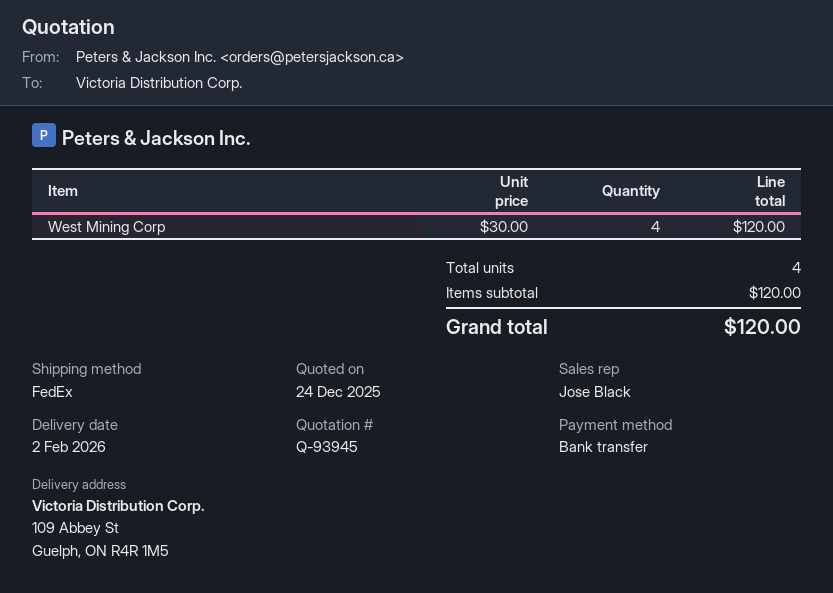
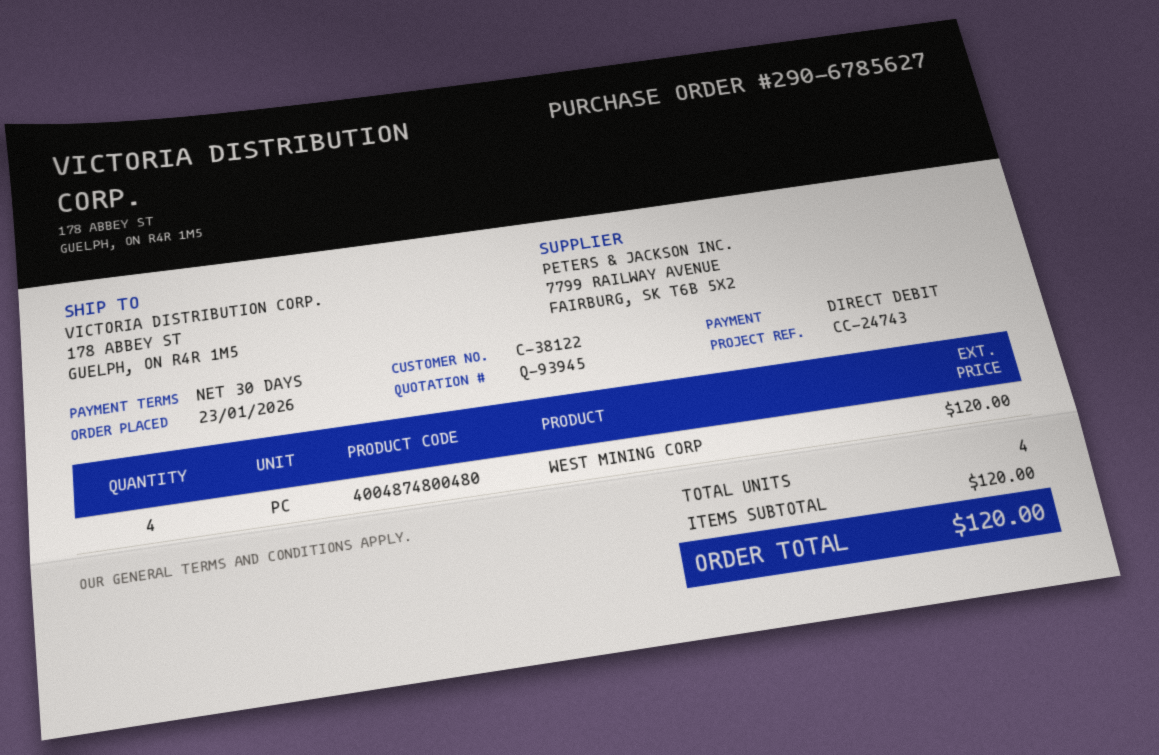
payment method: bank transfer -> direct debit
ship to: 109 Abbey St, Guelph, ON R4R 1M5 -> 178 ABBEY ST, GUELPH, ON R4R 1M5

